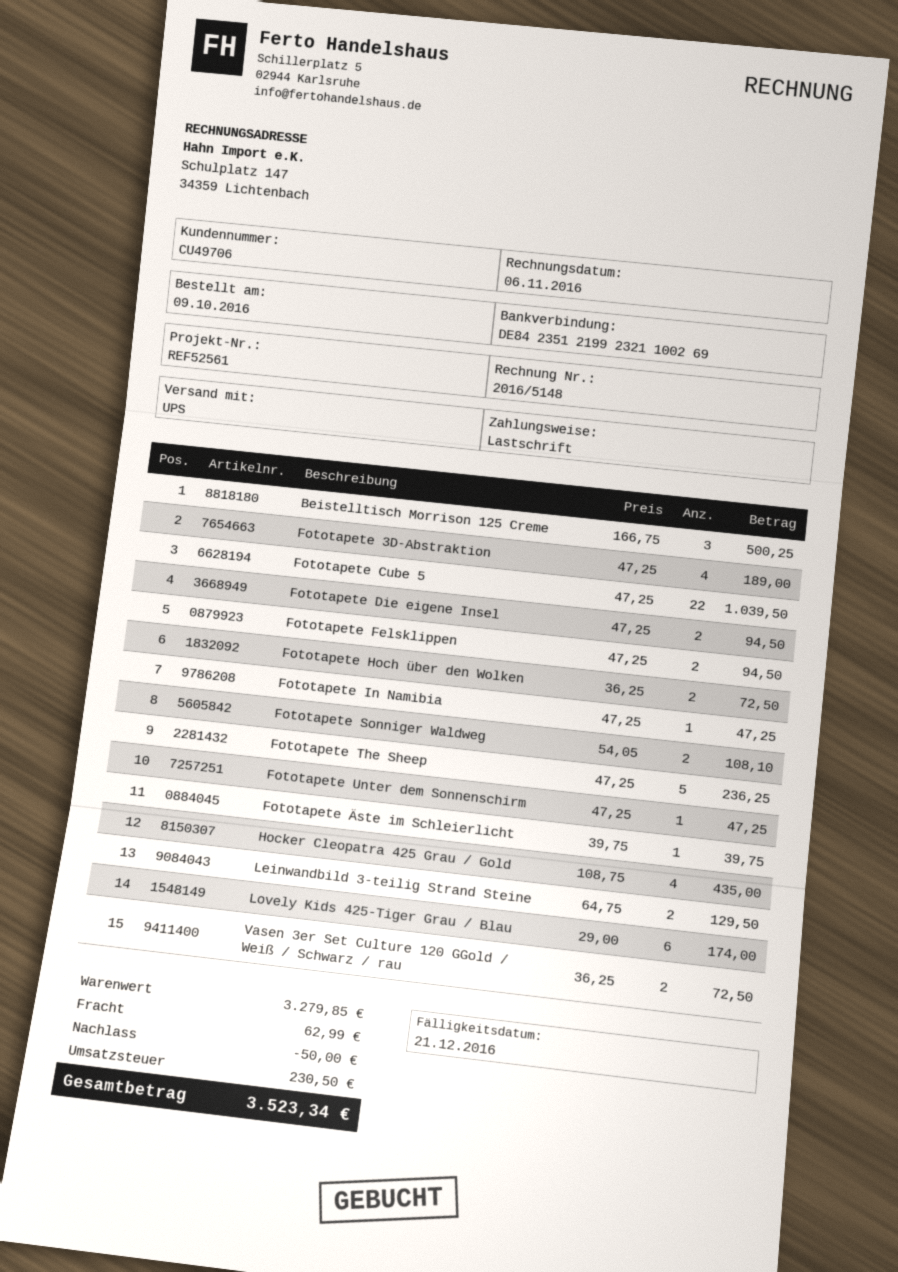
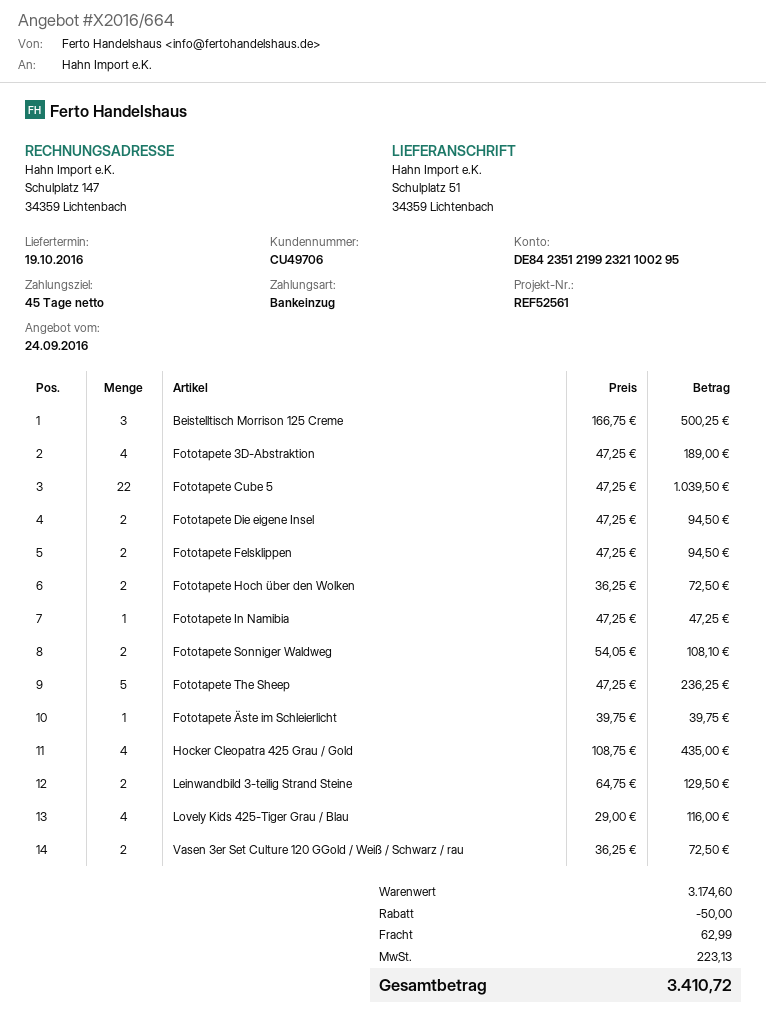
bank account: DE84235121992321100269 -> DE84235121992321100295
Fototapete Unter dem Sonnenschirm: 1 x 47.25 = 47.25 -> none
Lovely Kids 425-Tiger Grau / Blau: 6 x 29.00 = 174.00 -> 4 x 29.00 = 116.00
subtotal: 3279.85 -> 3174.60
tax: 230.50 -> 223.13
total: 3523.34 -> 3410.72

